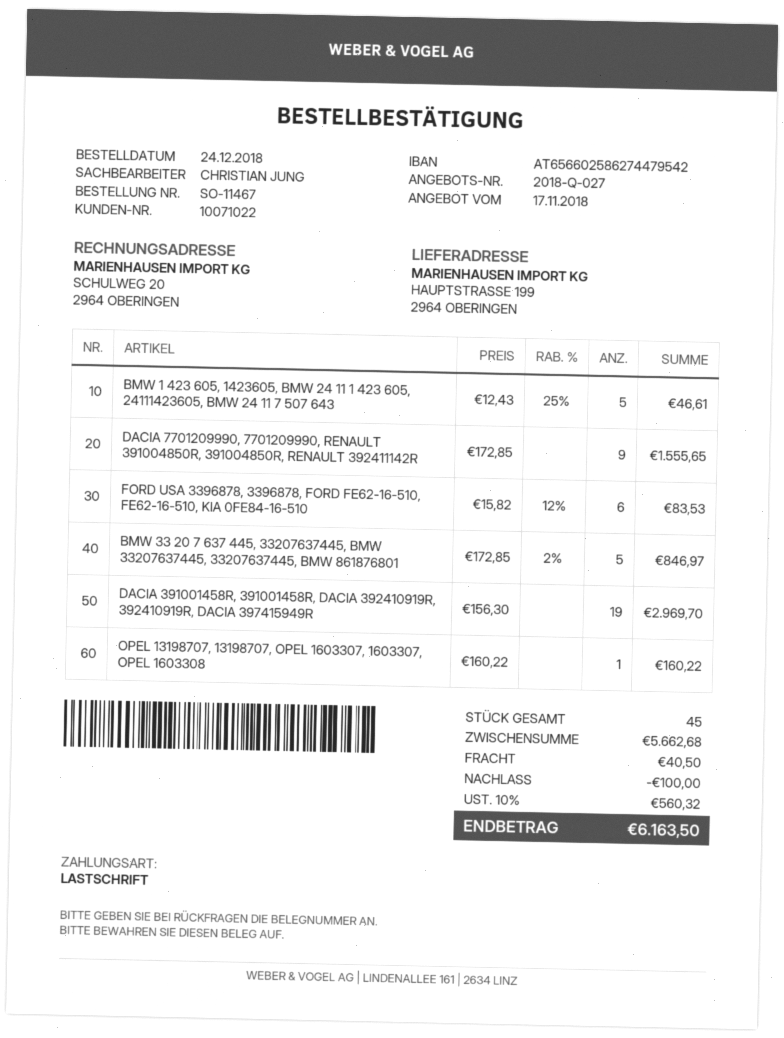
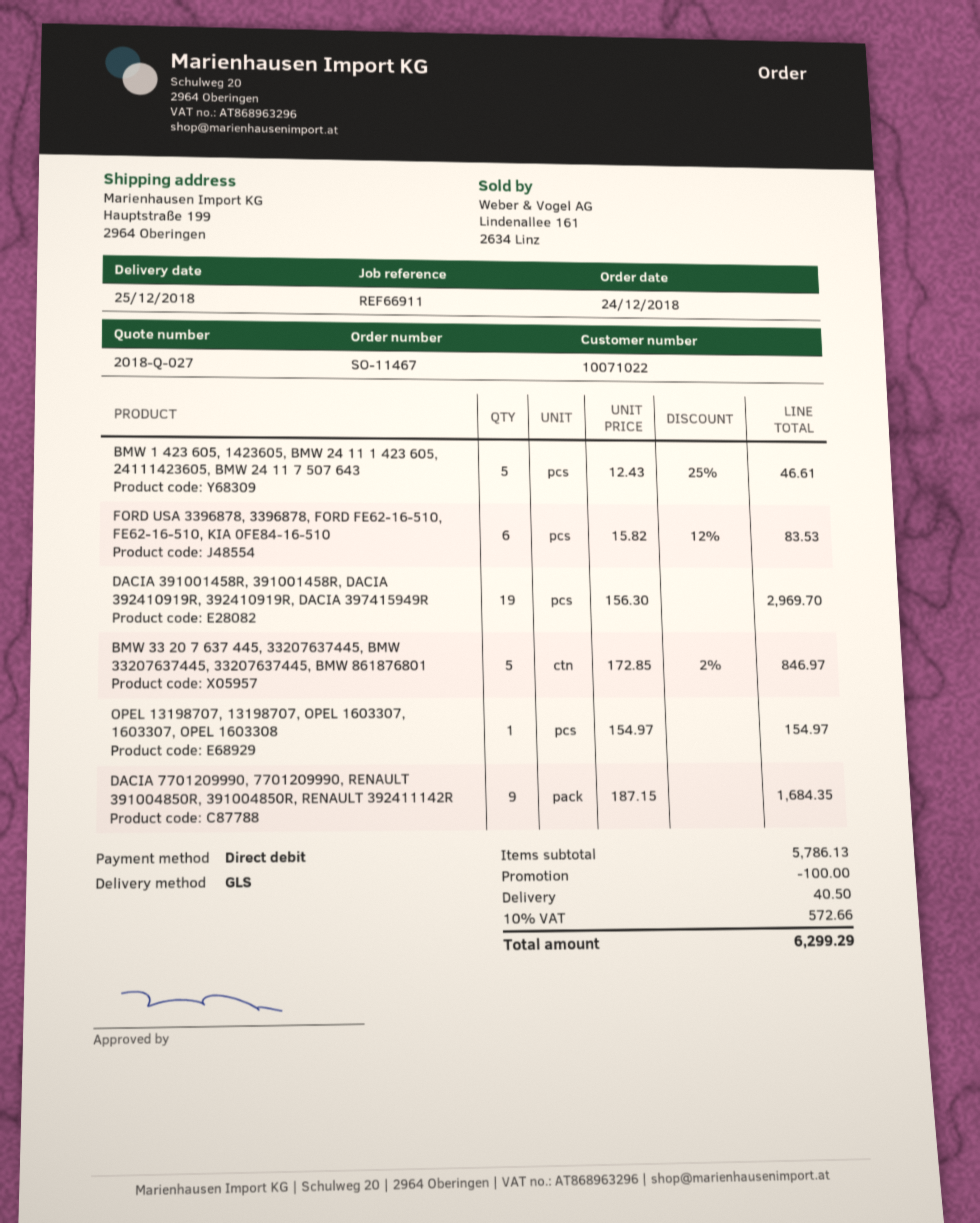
DACIA 7701209990, 7701209990, RENAULT 391004850R, 391004850R, RENAULT 392411142R: 9 x 172.85 = 1555.65 -> 9 x 187.15 = 1684.35
OPEL 13198707, 13198707, OPEL 1603307, 1603307, OPEL 1603308: 1 x 160.22 = 160.22 -> 1 x 154.97 = 154.97
subtotal: 5662.68 -> 5786.13
tax: 10% = 560.32 -> 10% = 572.66
total: 6163.50 -> 6299.29

